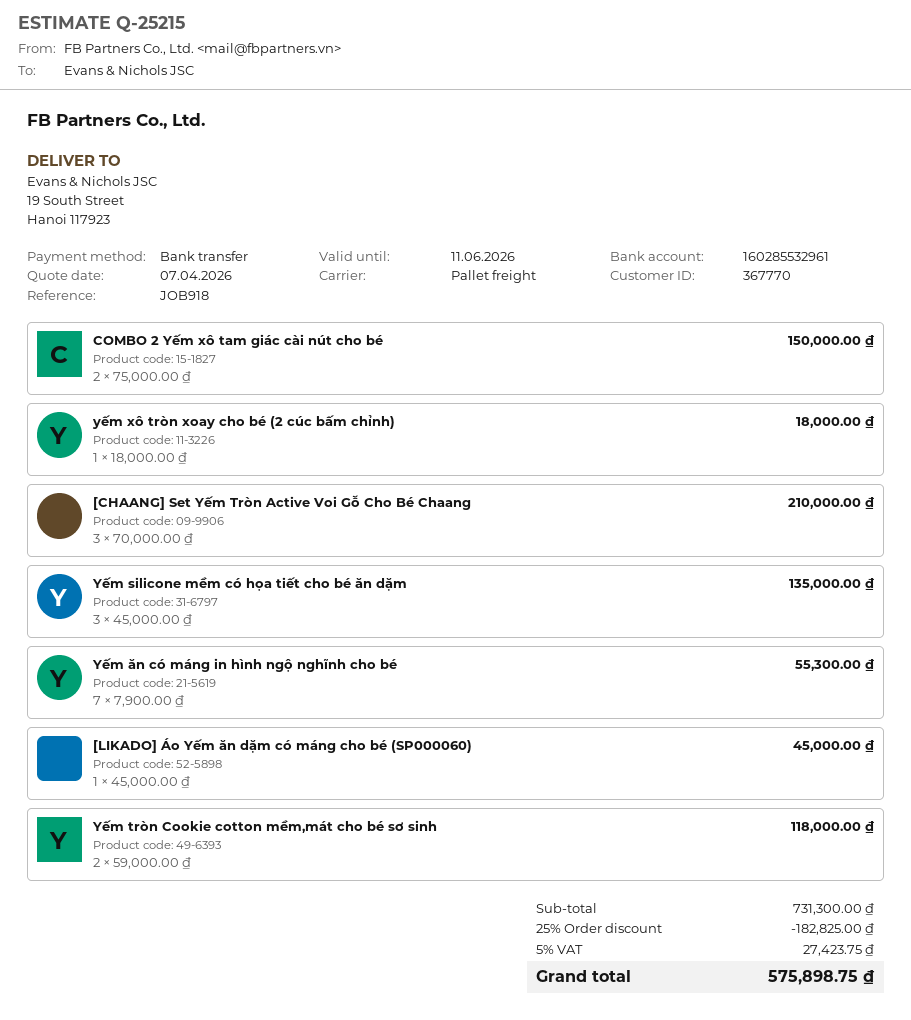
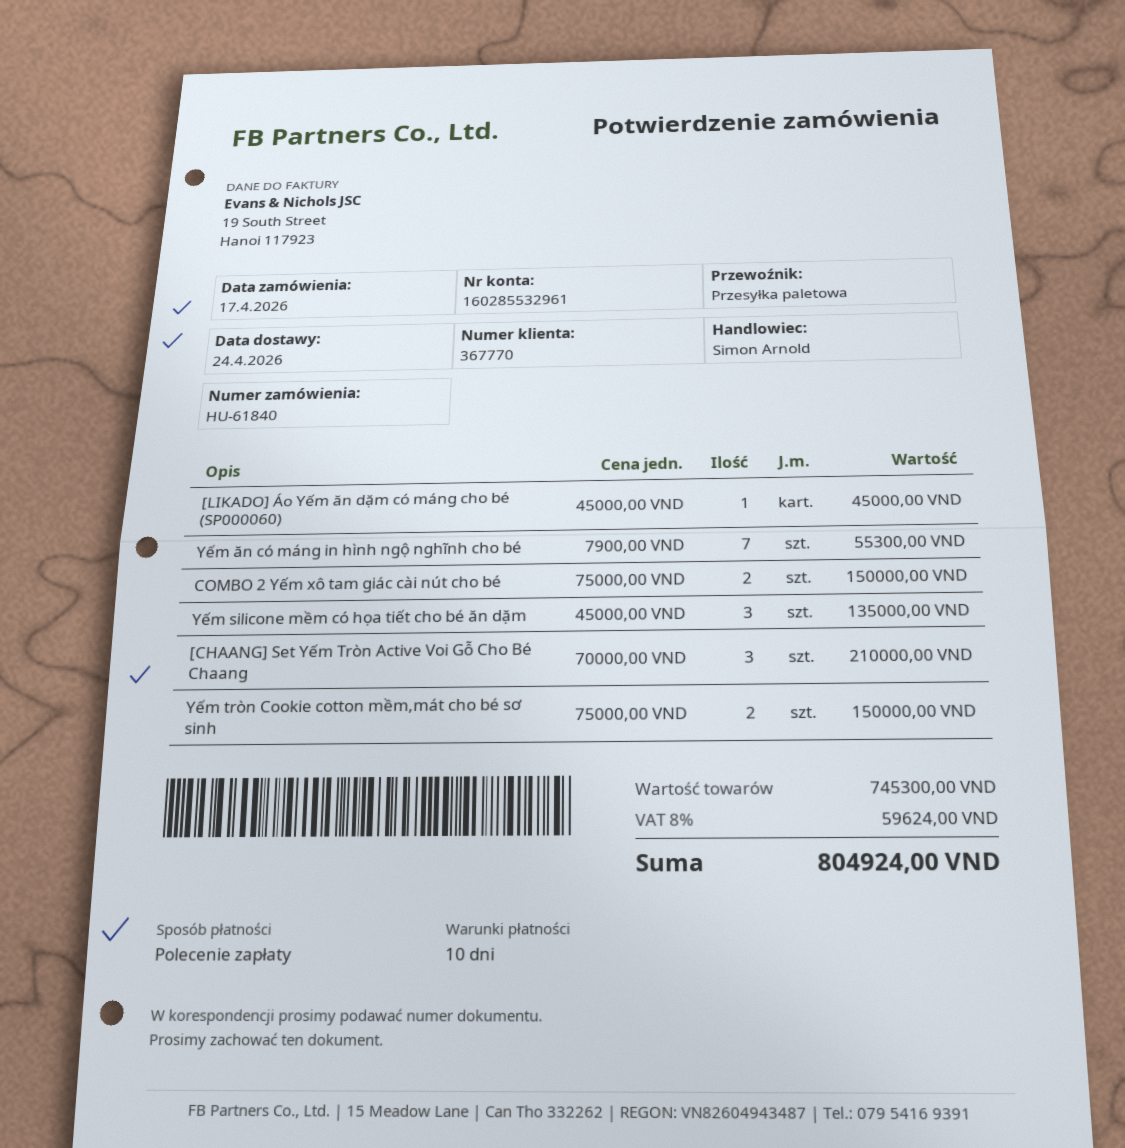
payment method: bank transfer -> direct debit
yếm xô tròn xoay cho bé (2 cúc bấm chỉnh): 1 x 18000.00 = 18000.00 -> none
Yếm tròn Cookie cotton mềm,mát cho bé sơ sinh: 2 x 59000.00 = 118000.00 -> 2 x 75000.00 = 150000.00
subtotal: 731300.00 -> 745300.00
discount: 25% = 182825.00 -> none
tax: 5% = 27423.75 -> 8% = 59624.00
total: 575898.75 -> 804924.00

